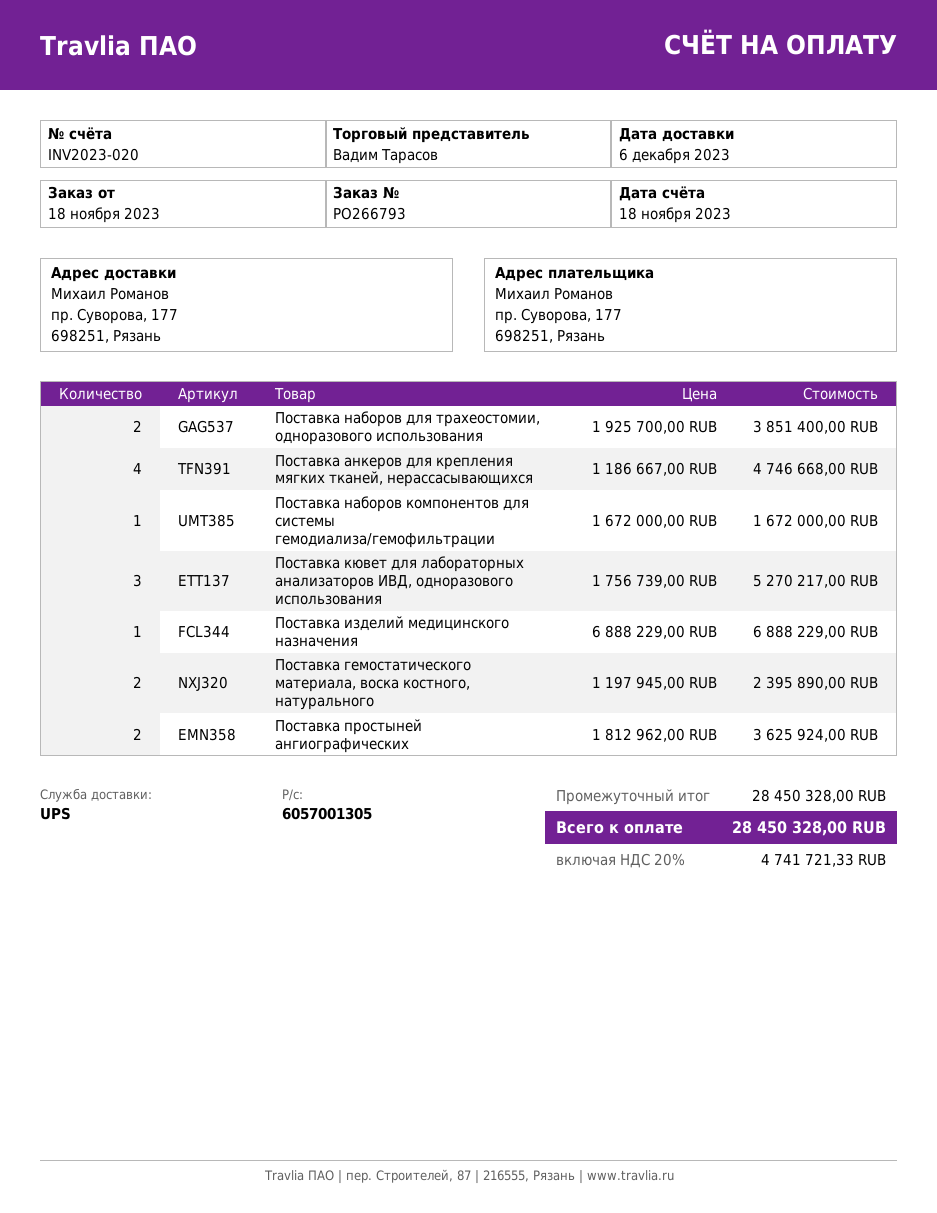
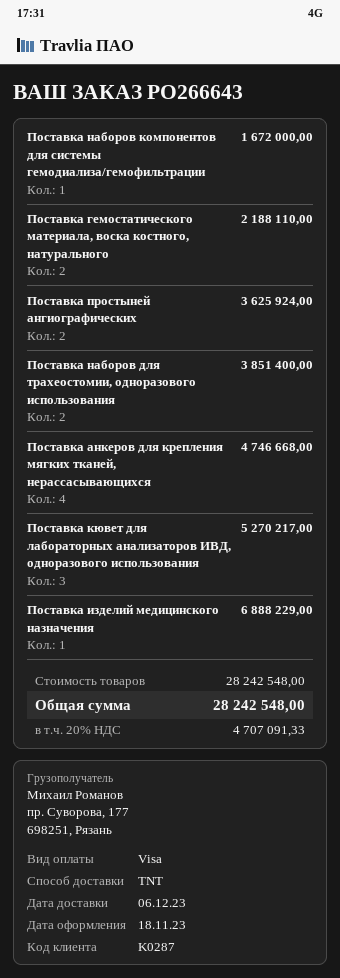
order number: PO266793 -> PO266643
shipping method: UPS -> TNT
Поставка гемостатического материала, воска костного, натурального: 2 for 2395890.00 -> 2 for 2188110.00
subtotal: 28450328.00 -> 28242548.00
tax: 20% = 4741721.33 -> 20% = 4707091.33
total: 28450328.00 -> 28242548.00

